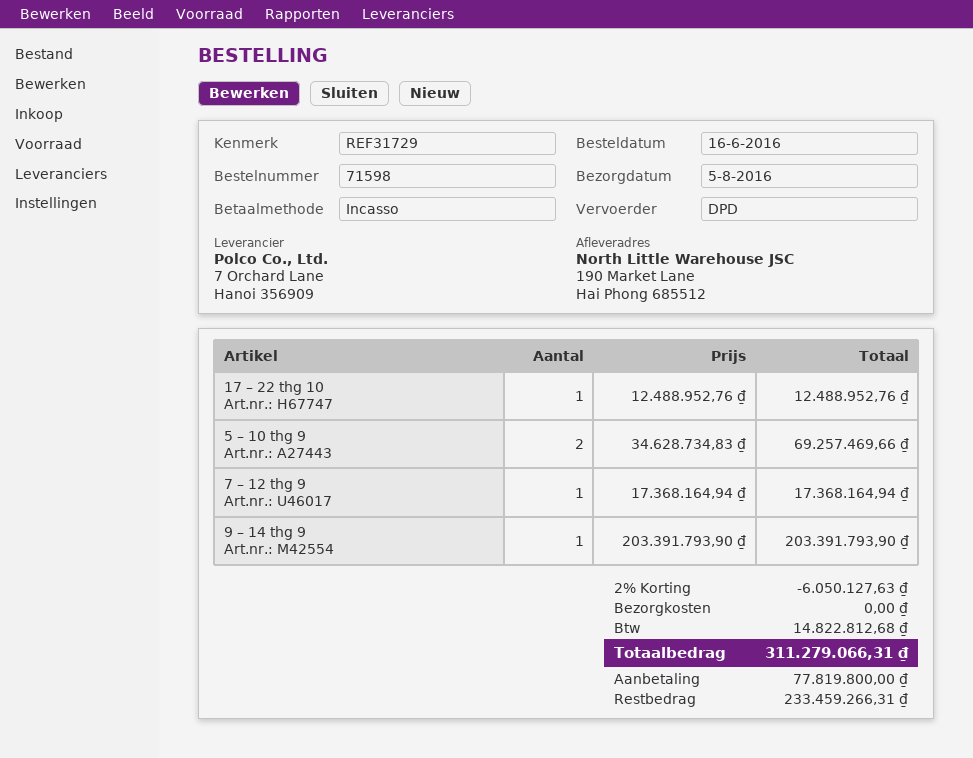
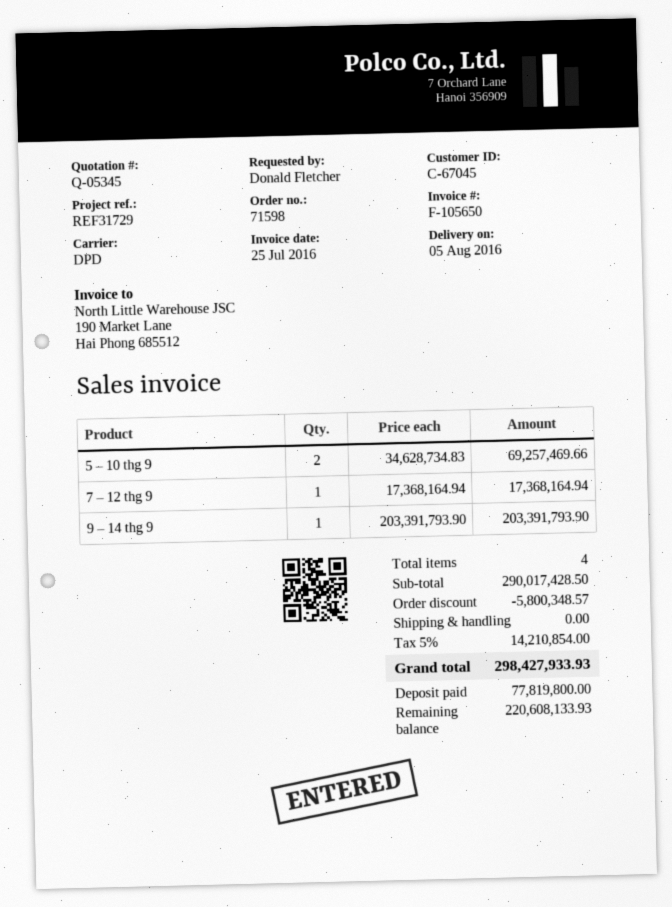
17 – 22 thg 10: 1 x 12488952.76 = 12488952.76 -> none
discount: 6050127.63 -> 5800348.57
tax: 14822812.68 -> 14210854.00
total: 311279066.31 -> 298427933.93
balance: 233459266.31 -> 220608133.93

